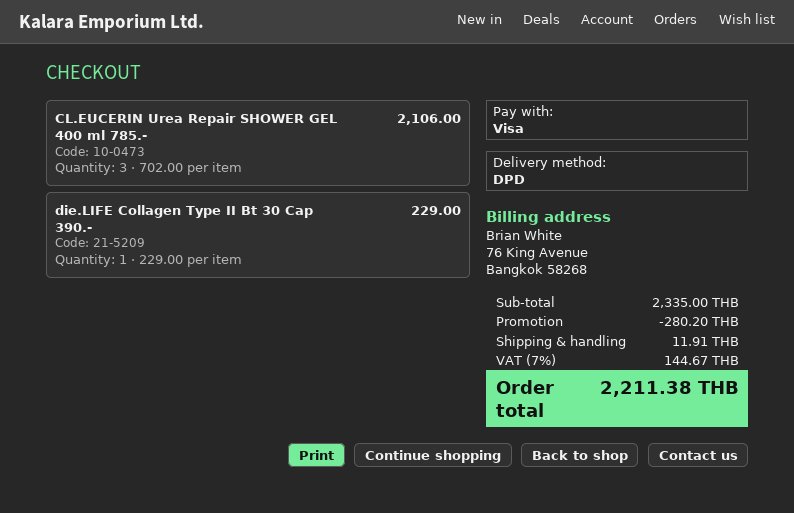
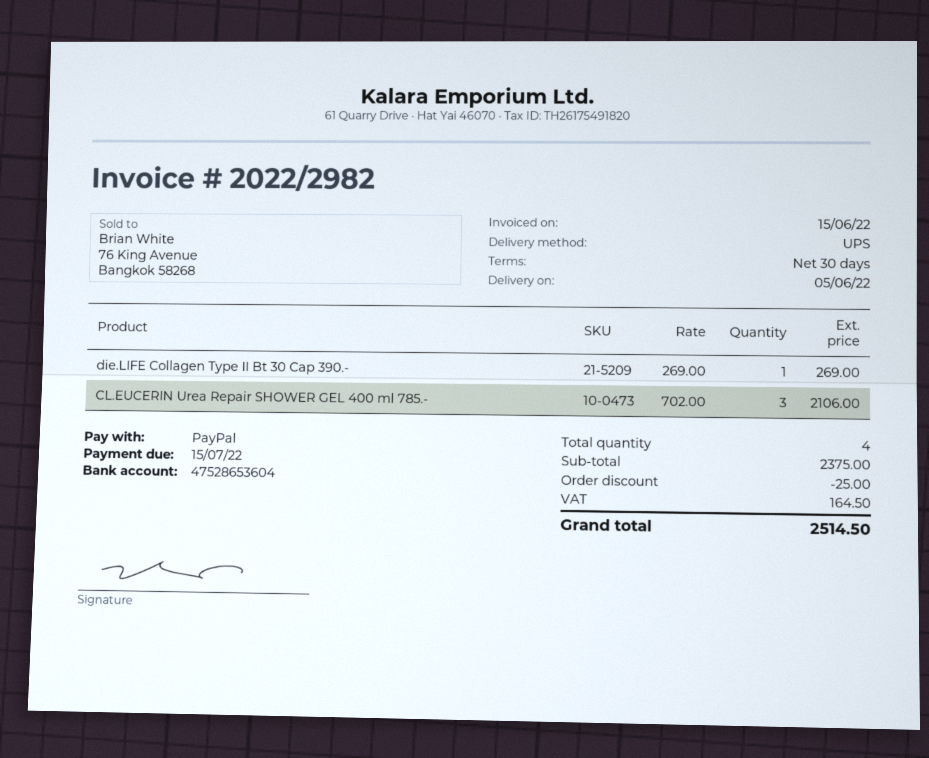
payment method: Visa -> PayPal
shipping method: DPD -> UPS
die.LIFE Collagen Type II Bt 30 Cap 390.-: 1 x 229.00 = 229.00 -> 1 x 269.00 = 269.00
subtotal: 2335.00 -> 2375.00
discount: 280.20 -> 25.00
shipping: 11.91 -> none
tax: 144.67 -> 164.50
total: 2211.38 -> 2514.50

